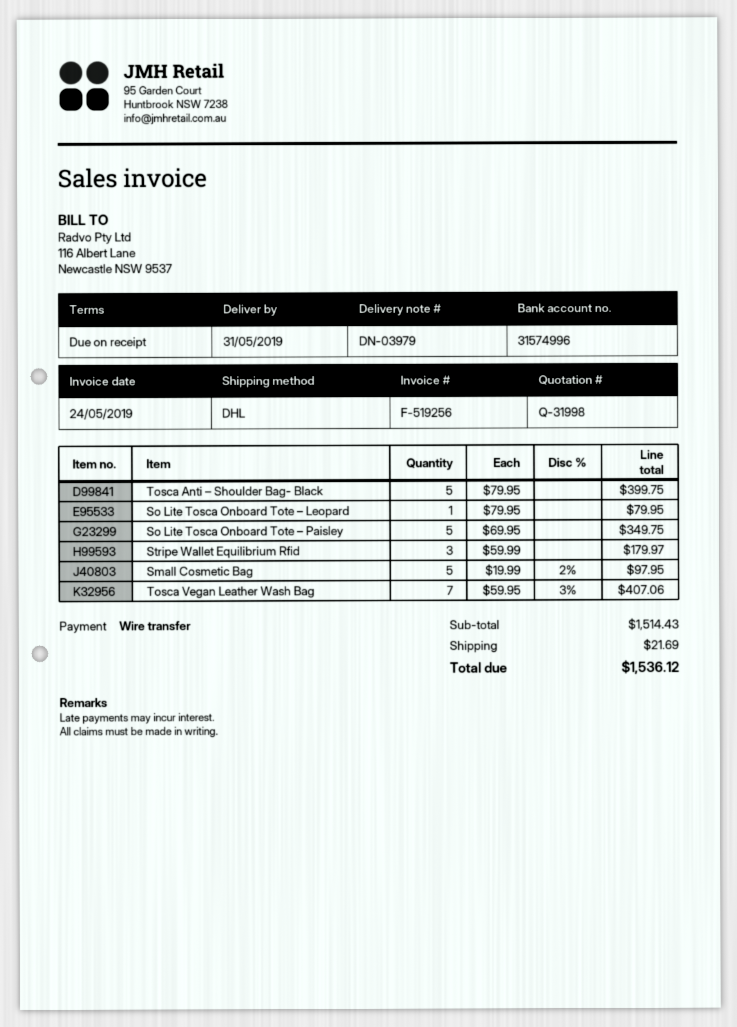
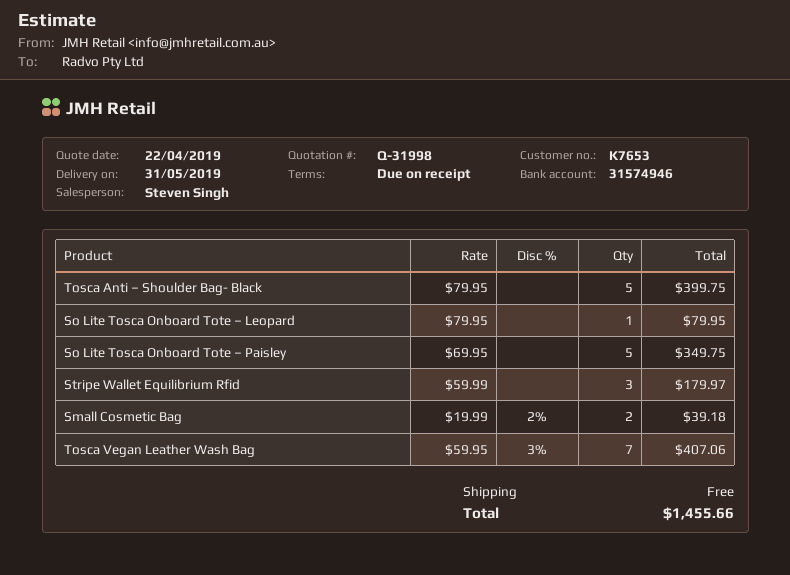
bank account: 31574996 -> 31574946
Small Cosmetic Bag: 5 x 19.99 - 2% = 97.95 -> 2 x 19.99 - 2% = 39.18
shipping: 21.69 -> 0.00
total: 1536.12 -> 1455.66

